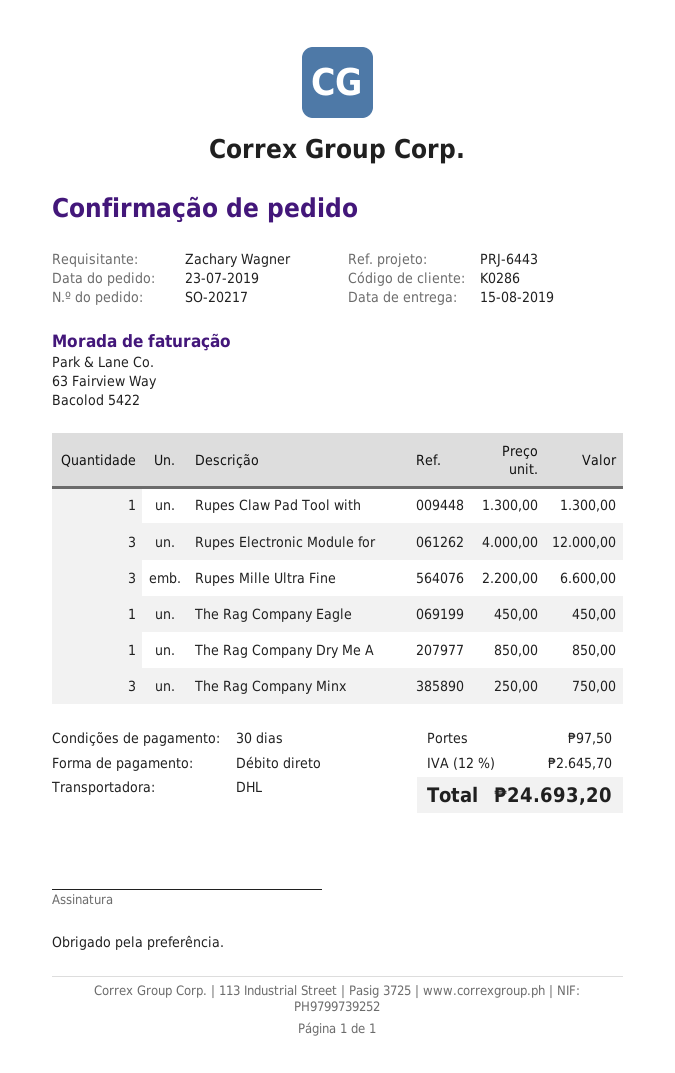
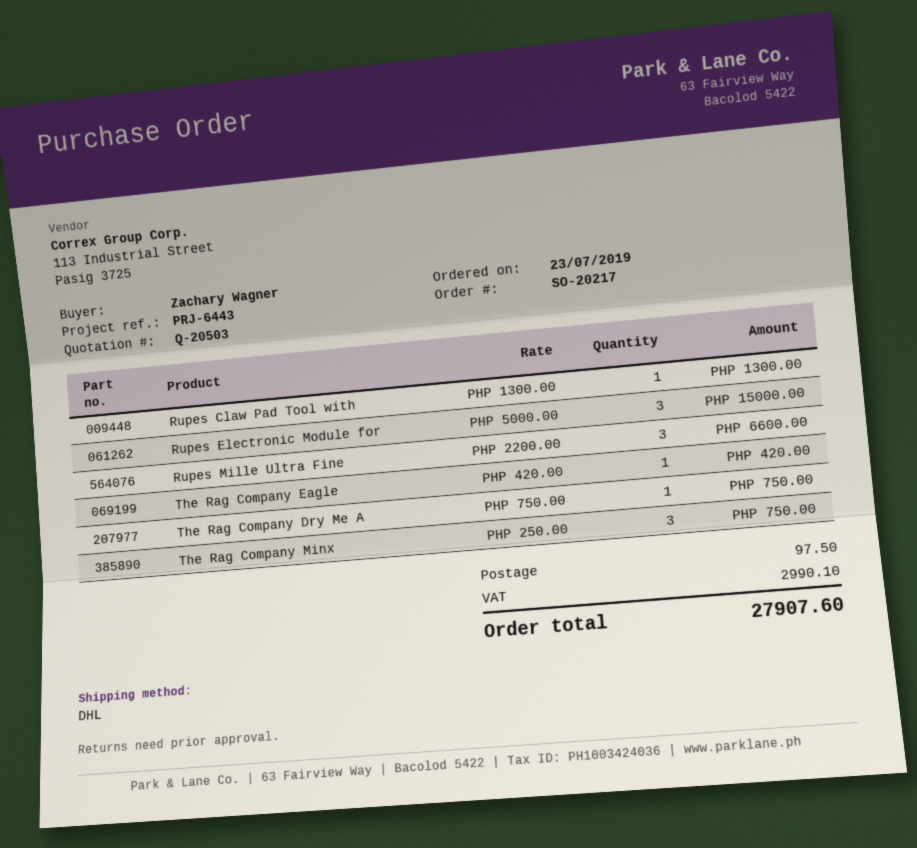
Rupes Electronic Module for: 3 x 4000.00 = 12000.00 -> 3 x 5000.00 = 15000.00
The Rag Company Eagle: 1 x 450.00 = 450.00 -> 1 x 420.00 = 420.00
The Rag Company Dry Me A: 1 x 850.00 = 850.00 -> 1 x 750.00 = 750.00
tax: 2645.70 -> 2990.10
total: 24693.20 -> 27907.60

